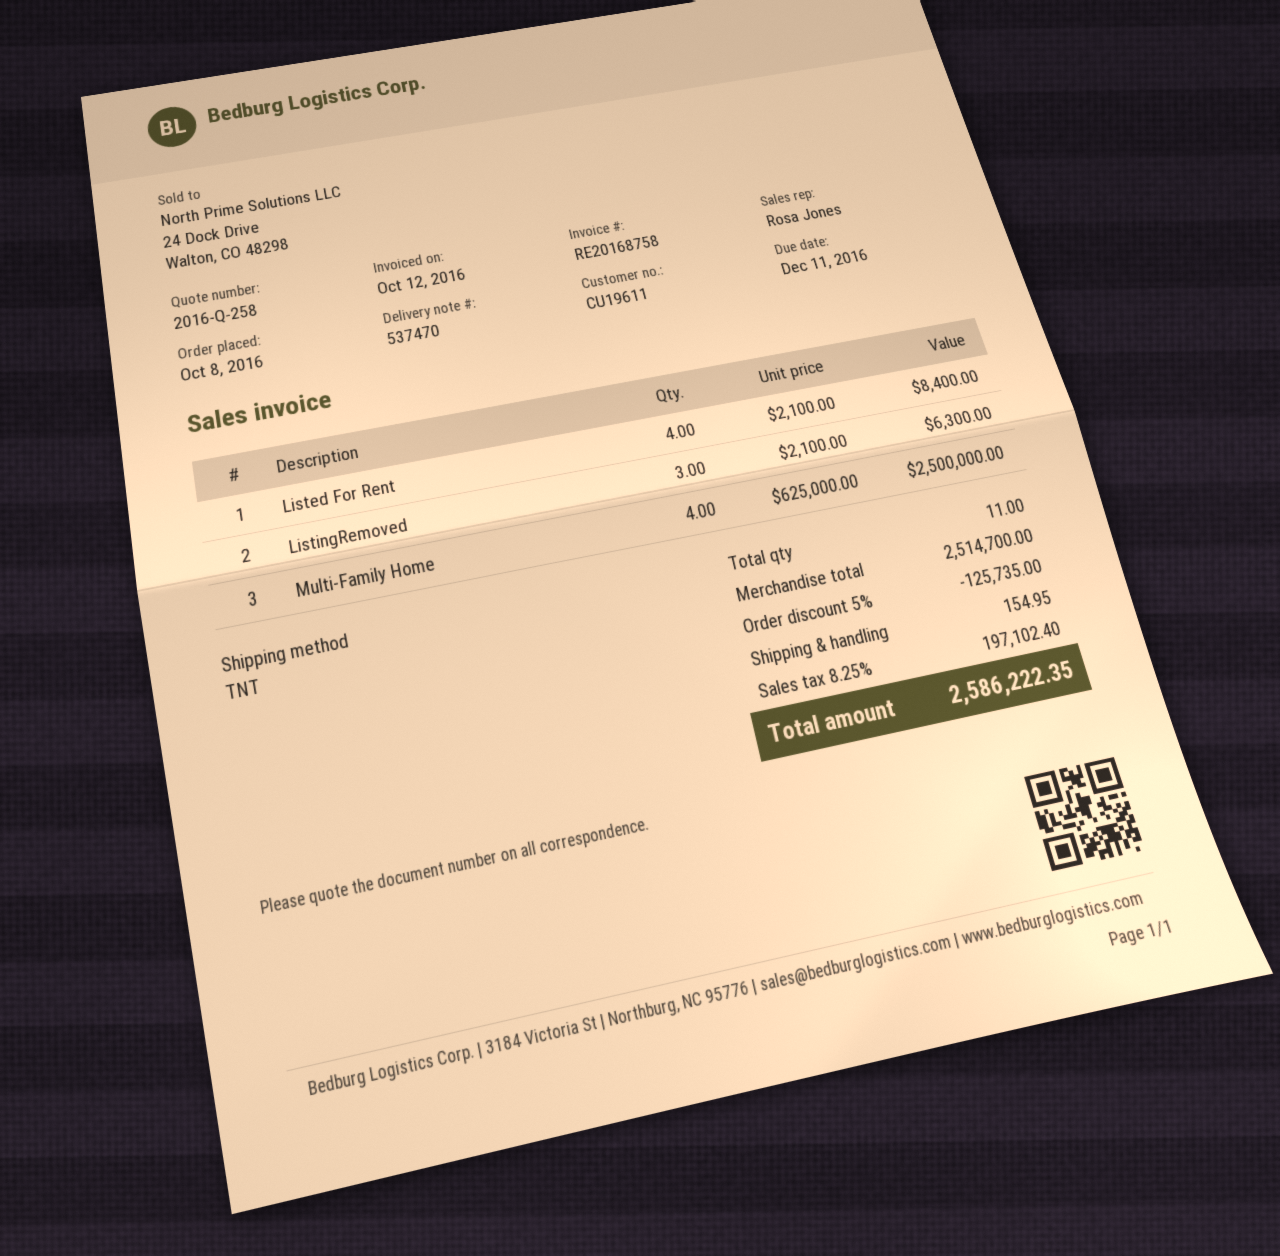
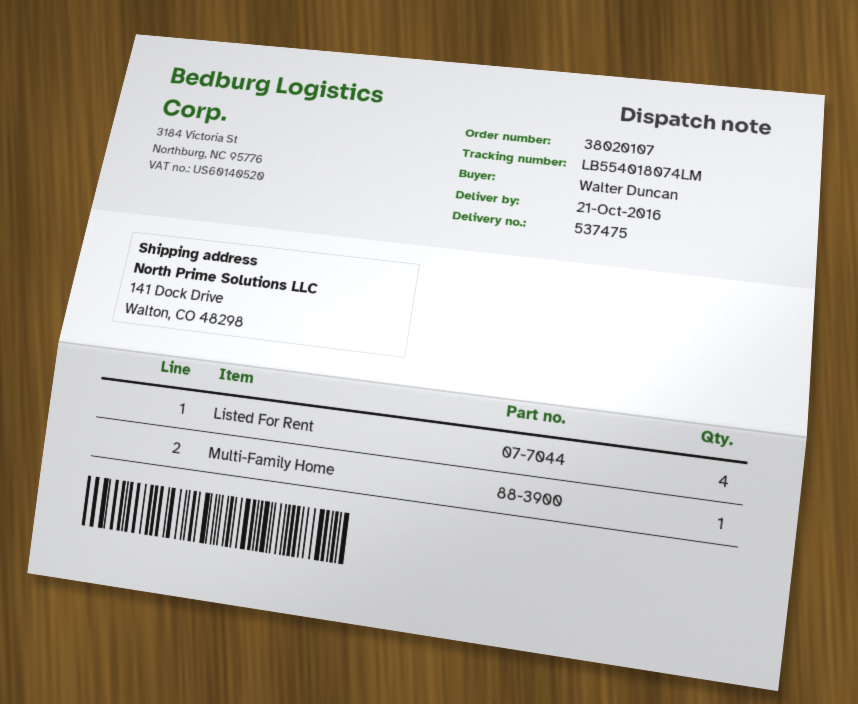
delivery note number: 537470 -> 537475
ListingRemoved: 3 -> none
Multi-Family Home: 4 -> 1

